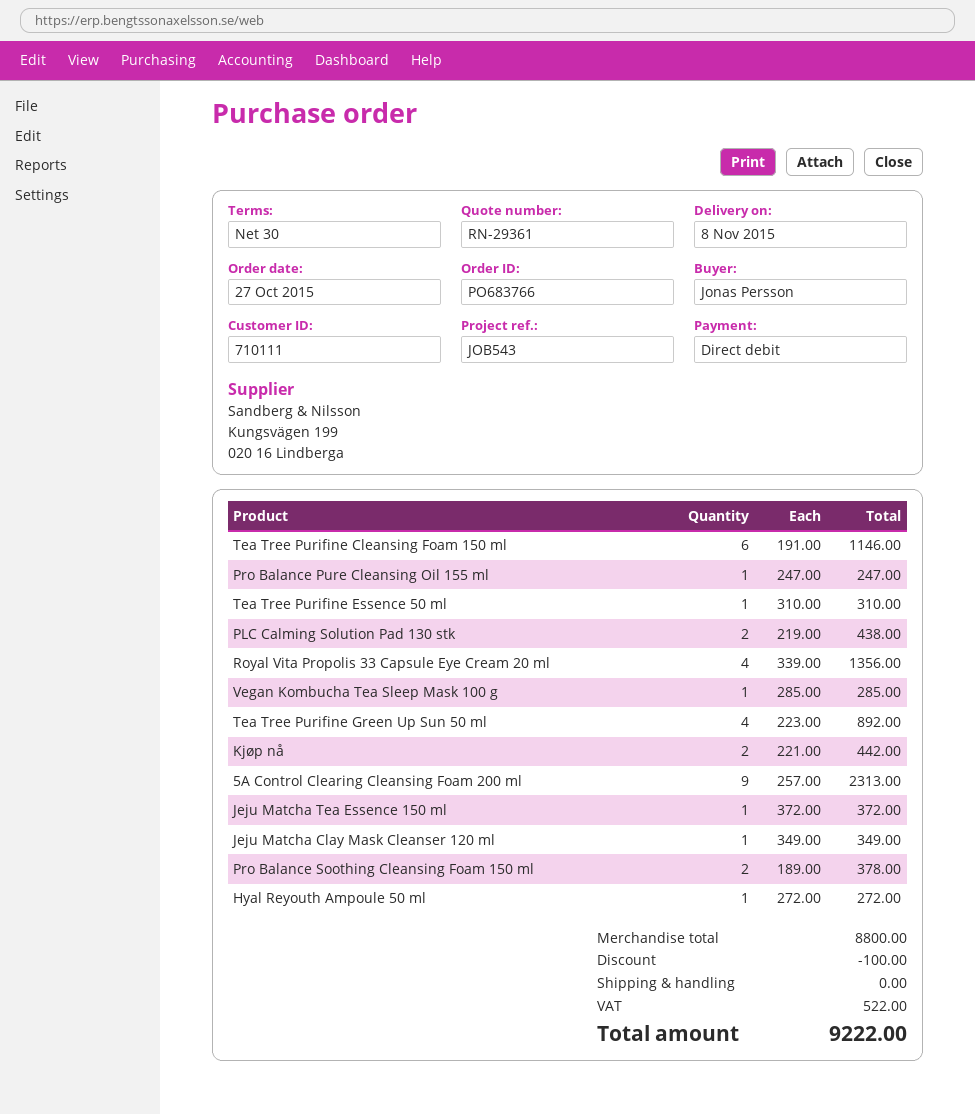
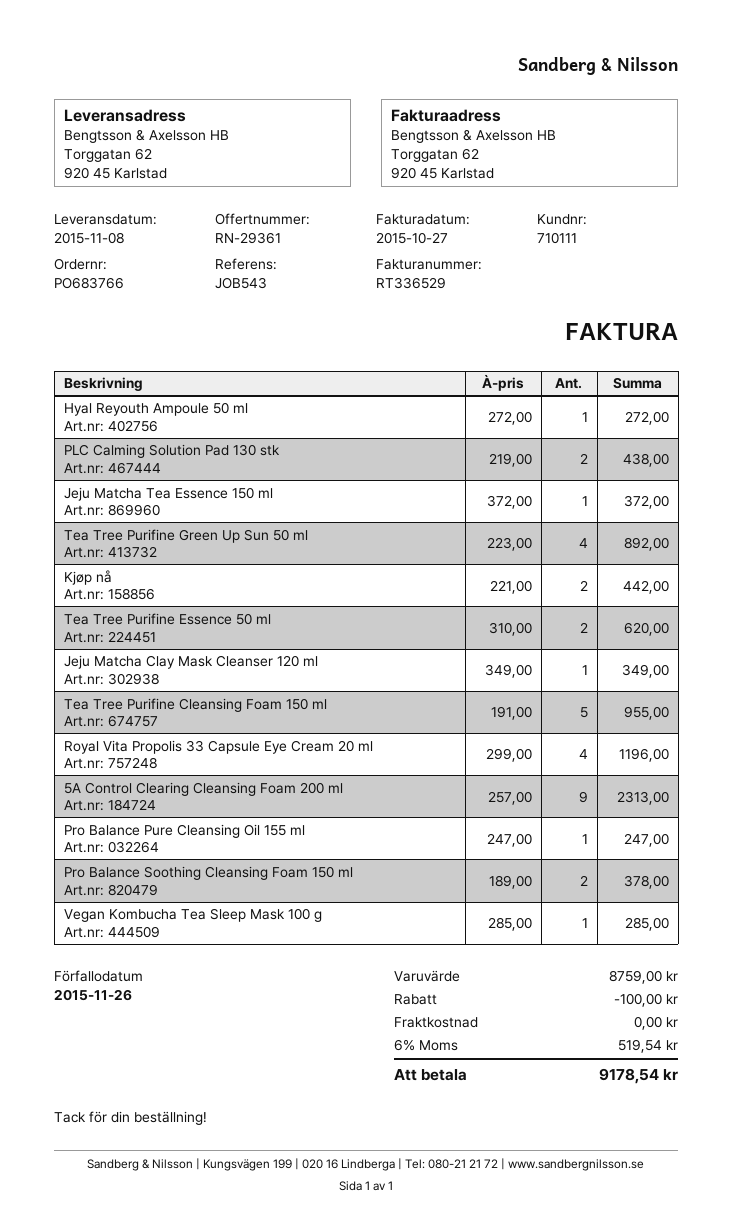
Tea Tree Purifine Cleansing Foam 150 ml: 6 x 191.00 = 1146.00 -> 5 x 191.00 = 955.00
Tea Tree Purifine Essence 50 ml: 1 x 310.00 = 310.00 -> 2 x 310.00 = 620.00
Royal Vita Propolis 33 Capsule Eye Cream 20 ml: 4 x 339.00 = 1356.00 -> 4 x 299.00 = 1196.00
subtotal: 8800.00 -> 8759.00
tax: 522.00 -> 519.54
total: 9222.00 -> 9178.54

